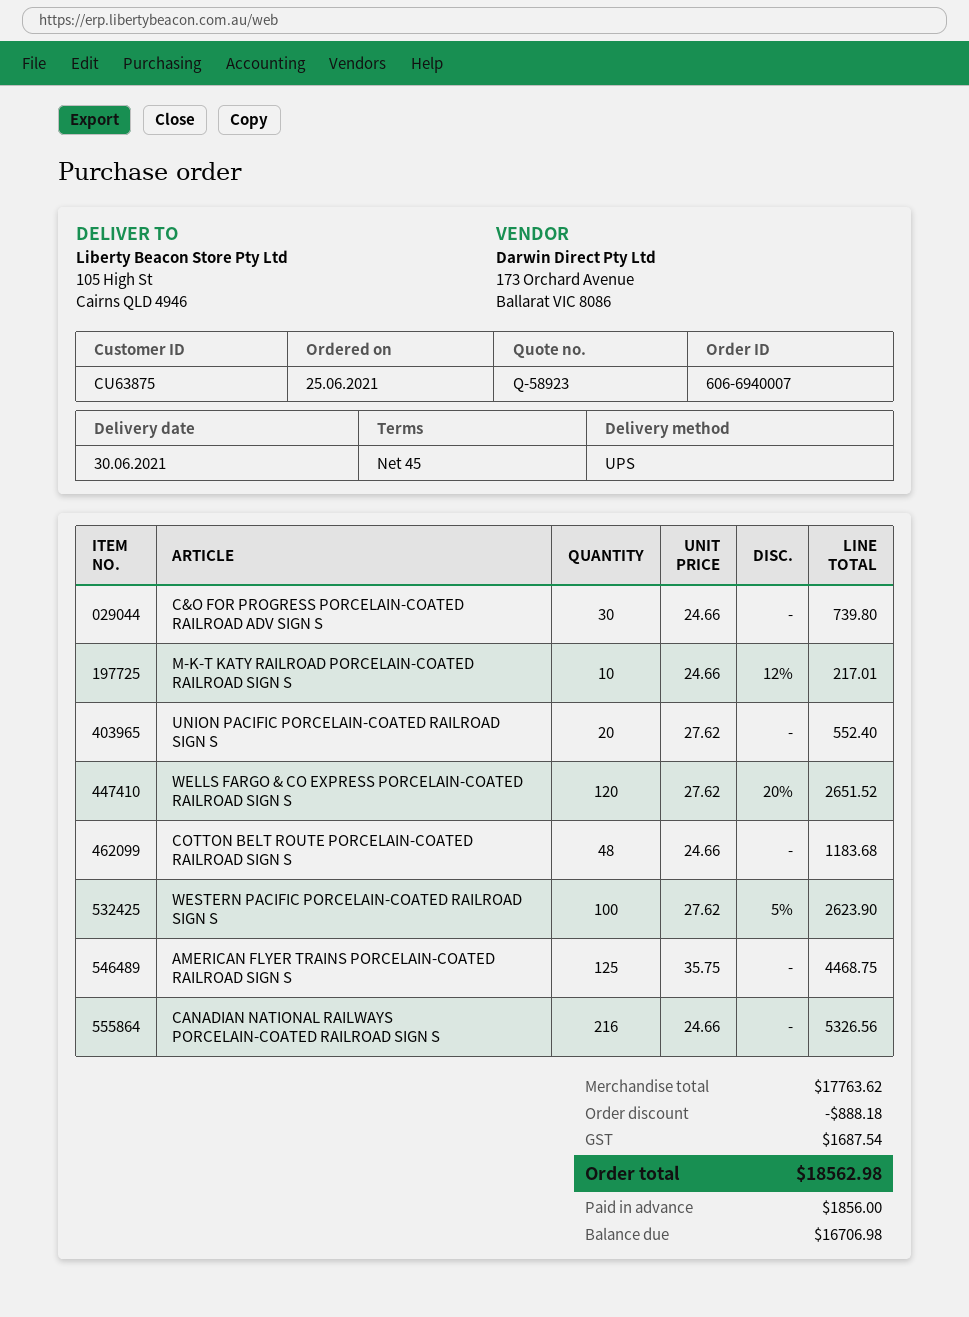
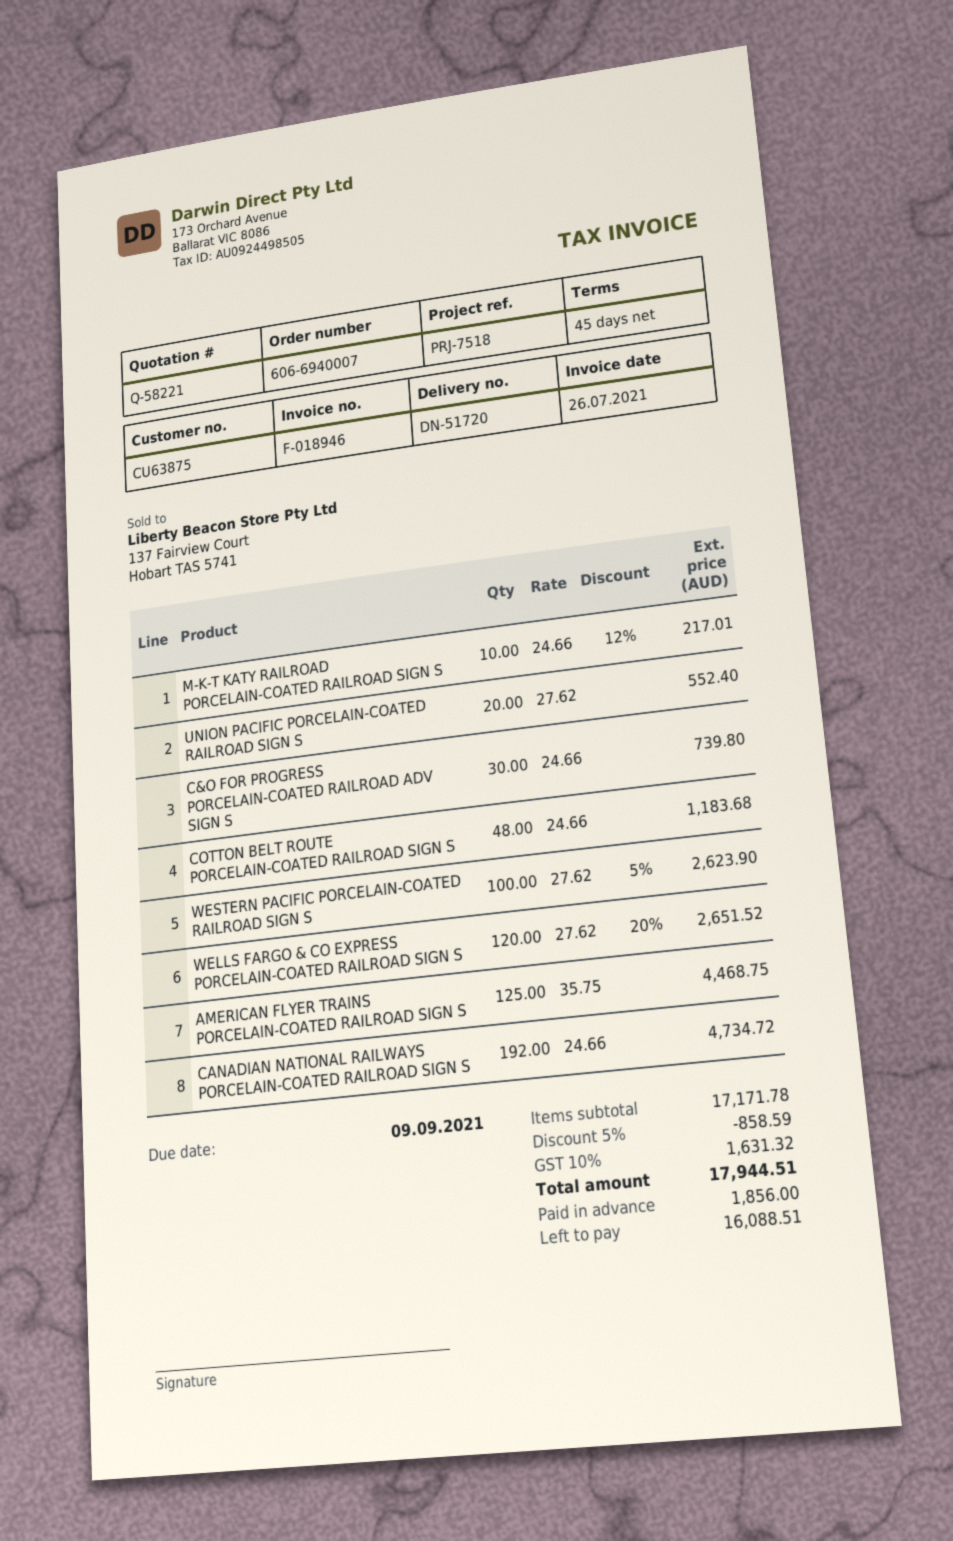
quote number: Q-58923 -> Q-58221
CANADIAN NATIONAL RAILWAYS PORCELAIN-COATED RAILROAD SIGN S: 216 x 24.66 = 5326.56 -> 192 x 24.66 = 4734.72
subtotal: 17763.62 -> 17171.78
discount: 888.18 -> 858.59
tax: 1687.54 -> 1631.32
total: 18562.98 -> 17944.51
balance: 16706.98 -> 16088.51

